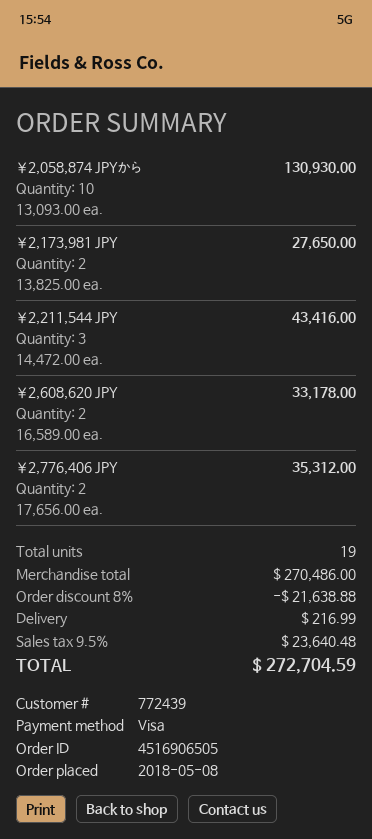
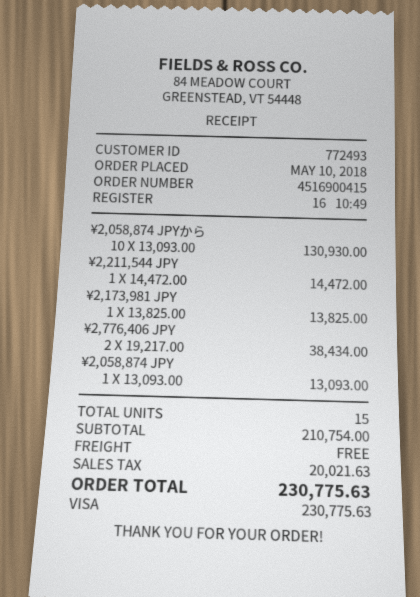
order number: 4516906505 -> 4516900415
order date: 2018-05-08 -> 2018-05-10
customer number: 772439 -> 772493
¥2,173,981 JPY: 2 x 13825.00 = 27650.00 -> 1 x 13825.00 = 13825.00
¥2,211,544 JPY: 3 x 14472.00 = 43416.00 -> 1 x 14472.00 = 14472.00
¥2,608,620 JPY: 2 x 16589.00 = 33178.00 -> none
¥2,776,406 JPY: 2 x 17656.00 = 35312.00 -> 2 x 19217.00 = 38434.00
¥2,058,874 JPY: none -> 1 x 13093.00 = 13093.00
total quantity: 19 -> 15
subtotal: 270486.00 -> 210754.00
discount: 8% = 21638.88 -> none
shipping: 216.99 -> 0.00
tax: 23640.48 -> 20021.63
total: 272704.59 -> 230775.63

